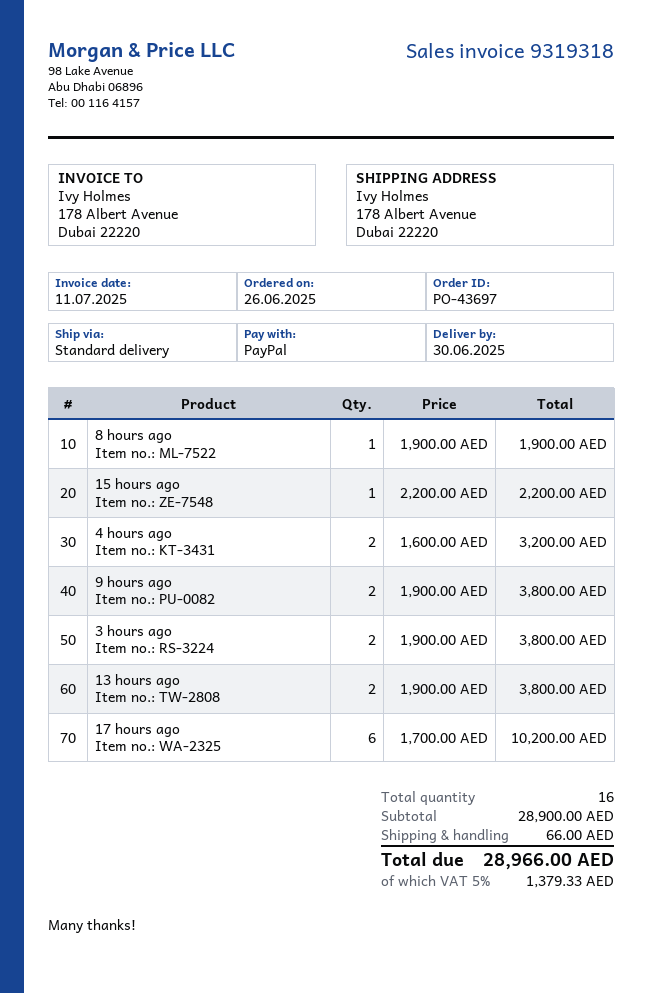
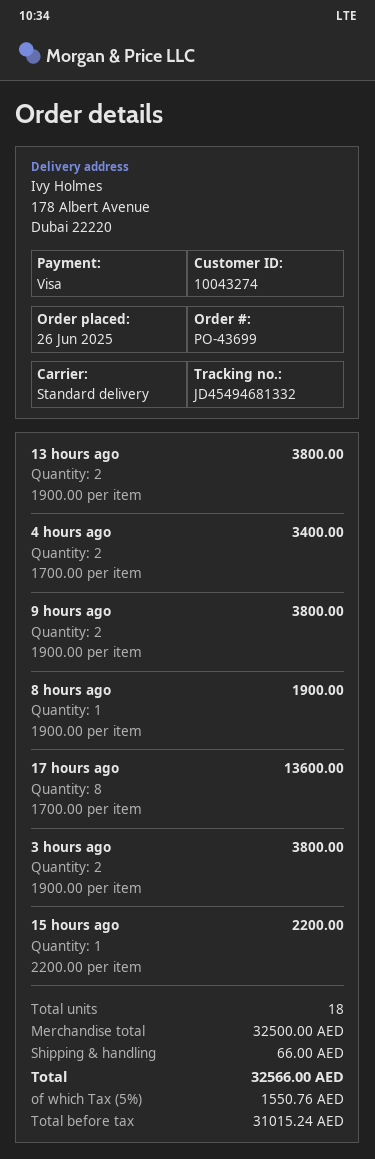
order number: PO-43697 -> PO-43699
payment method: PayPal -> Visa
4 hours ago: 2 x 1600.00 = 3200.00 -> 2 x 1700.00 = 3400.00
17 hours ago: 6 x 1700.00 = 10200.00 -> 8 x 1700.00 = 13600.00
total quantity: 16 -> 18
subtotal: 28900.00 -> 32500.00
tax: 5% = 1379.33 -> 5% = 1550.76
total: 28966.00 -> 32566.00

